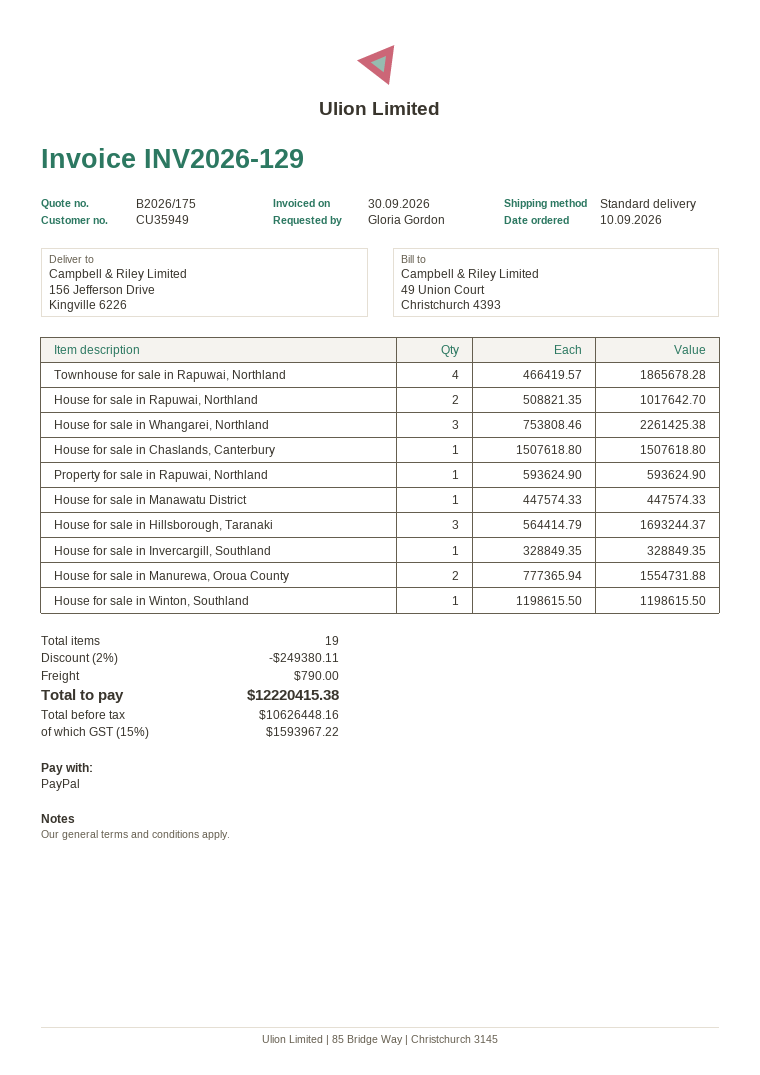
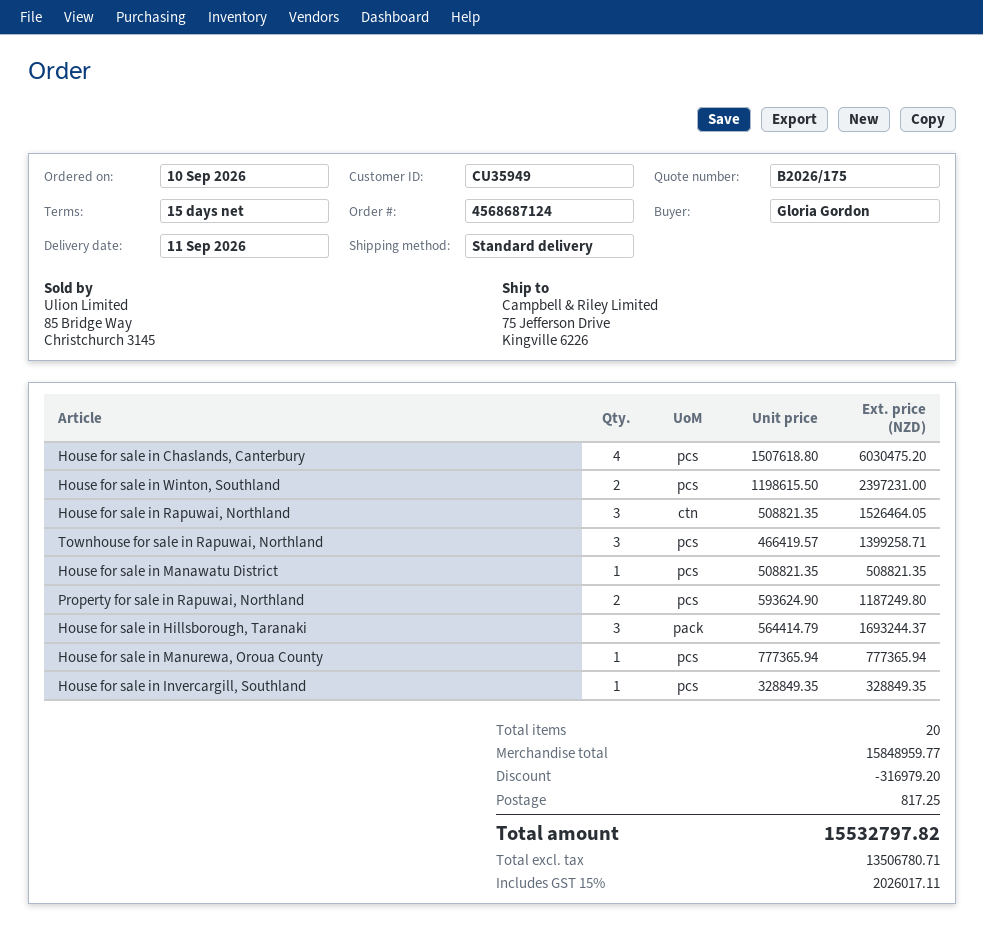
ship to: 156 Jefferson Drive, Kingville 6226 -> 75 Jefferson Drive, Kingville 6226
Townhouse for sale in Rapuwai, Northland: 4 x 466419.57 = 1865678.28 -> 3 x 466419.57 = 1399258.71
House for sale in Rapuwai, Northland: 2 x 508821.35 = 1017642.70 -> 3 x 508821.35 = 1526464.05
House for sale in Whangarei, Northland: 3 x 753808.46 = 2261425.38 -> none
House for sale in Chaslands, Canterbury: 1 x 1507618.80 = 1507618.80 -> 4 x 1507618.80 = 6030475.20
Property for sale in Rapuwai, Northland: 1 x 593624.90 = 593624.90 -> 2 x 593624.90 = 1187249.80
House for sale in Manawatu District: 1 x 447574.33 = 447574.33 -> 1 x 508821.35 = 508821.35
House for sale in Manurewa, Oroua County: 2 x 777365.94 = 1554731.88 -> 1 x 777365.94 = 777365.94
House for sale in Winton, Southland: 1 x 1198615.50 = 1198615.50 -> 2 x 1198615.50 = 2397231.00
total quantity: 19 -> 20
discount: 249380.11 -> 316979.20
shipping: 790.00 -> 817.25
net: 10626448.16 -> 13506780.71
tax: 15% = 1593967.22 -> 15% = 2026017.11
total: 12220415.38 -> 15532797.82

